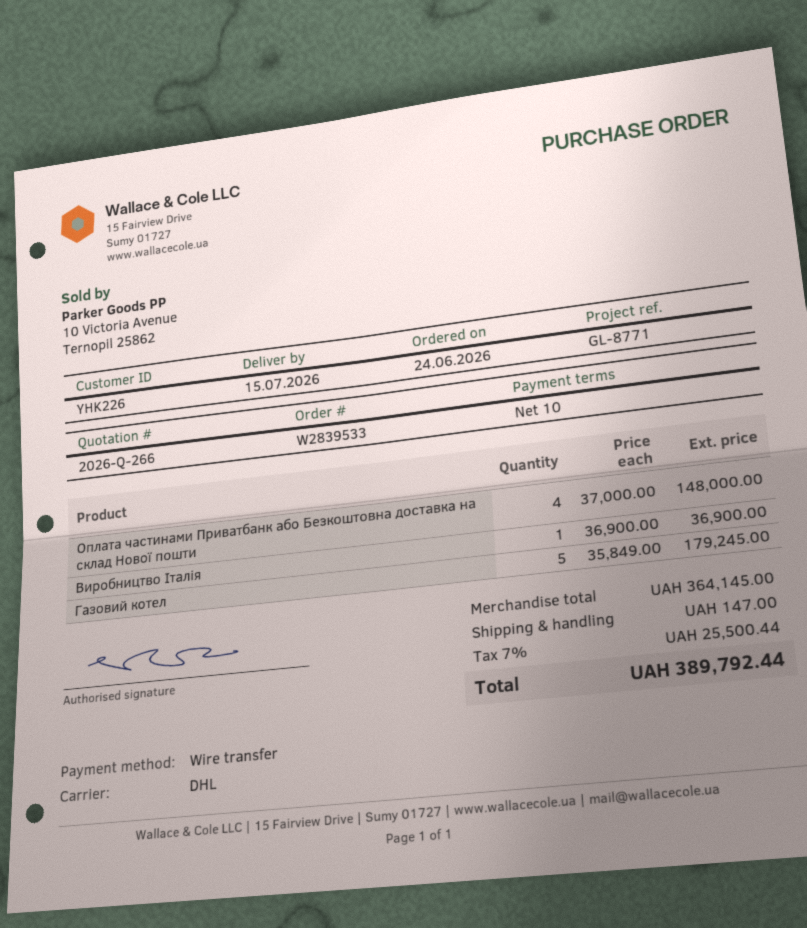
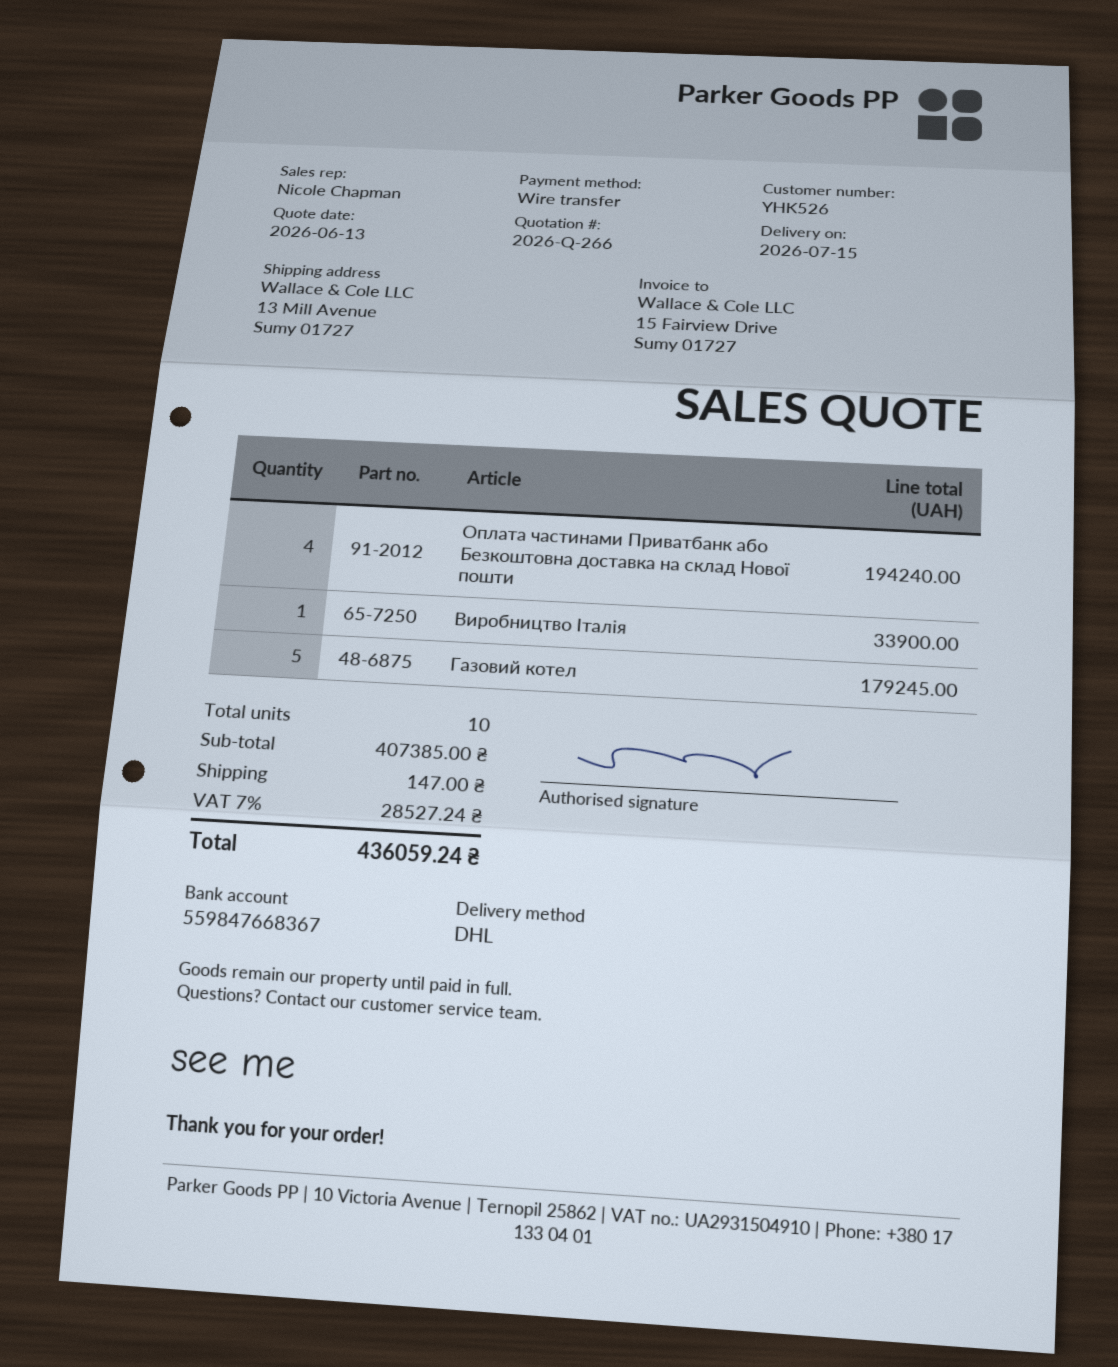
customer number: YHK226 -> YHK526
Оплата частинами Приватбанк або Безкоштовна доставка на склад Нової пошти: 4 for 148000.00 -> 4 for 194240.00
Виробництво Італія: 1 for 36900.00 -> 1 for 33900.00
subtotal: 364145.00 -> 407385.00
tax: 7% = 25500.44 -> 7% = 28527.24
total: 389792.44 -> 436059.24

